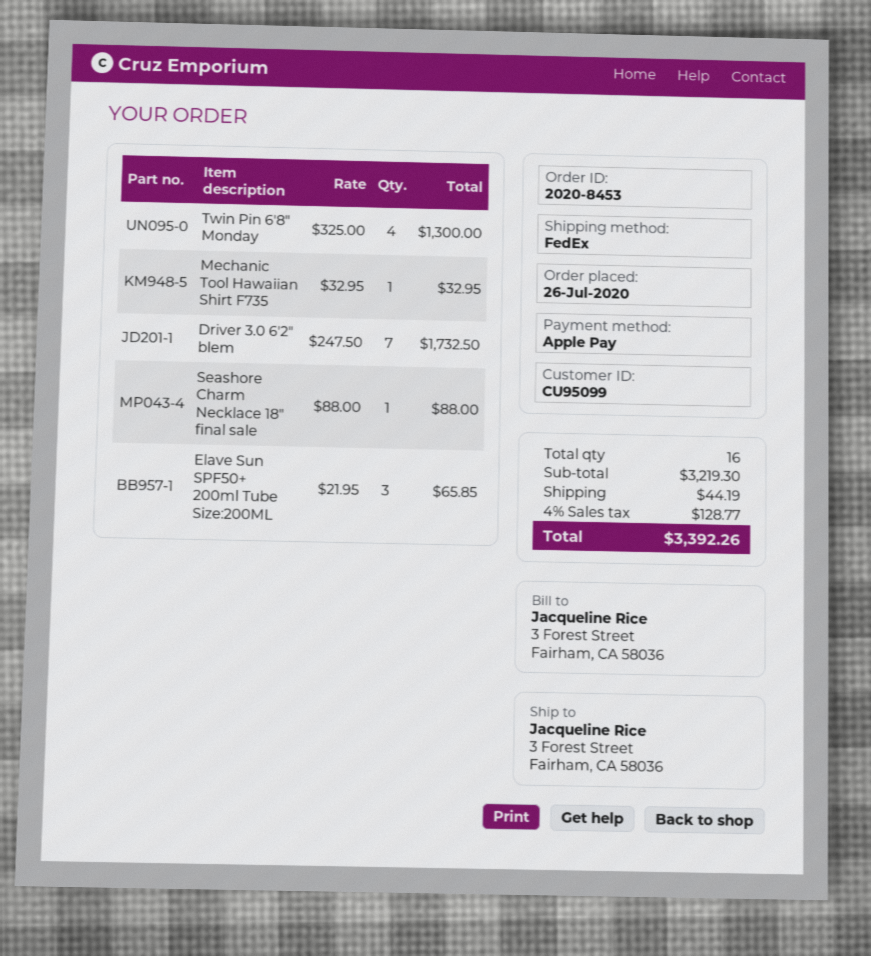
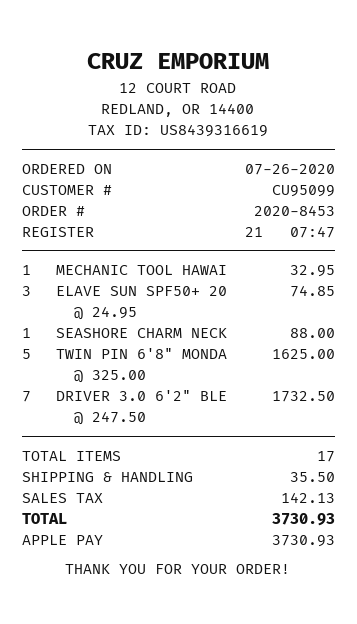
Twin Pin 6'8" Monday: 4 x 325.00 = 1300.00 -> 5 x 325.00 = 1625.00
Elave Sun SPF50+ 200ml Tube Size:200ML: 3 x 21.95 = 65.85 -> 3 x 24.95 = 74.85
total quantity: 16 -> 17
shipping: 44.19 -> 35.50
tax: 128.77 -> 142.13
total: 3392.26 -> 3730.93

